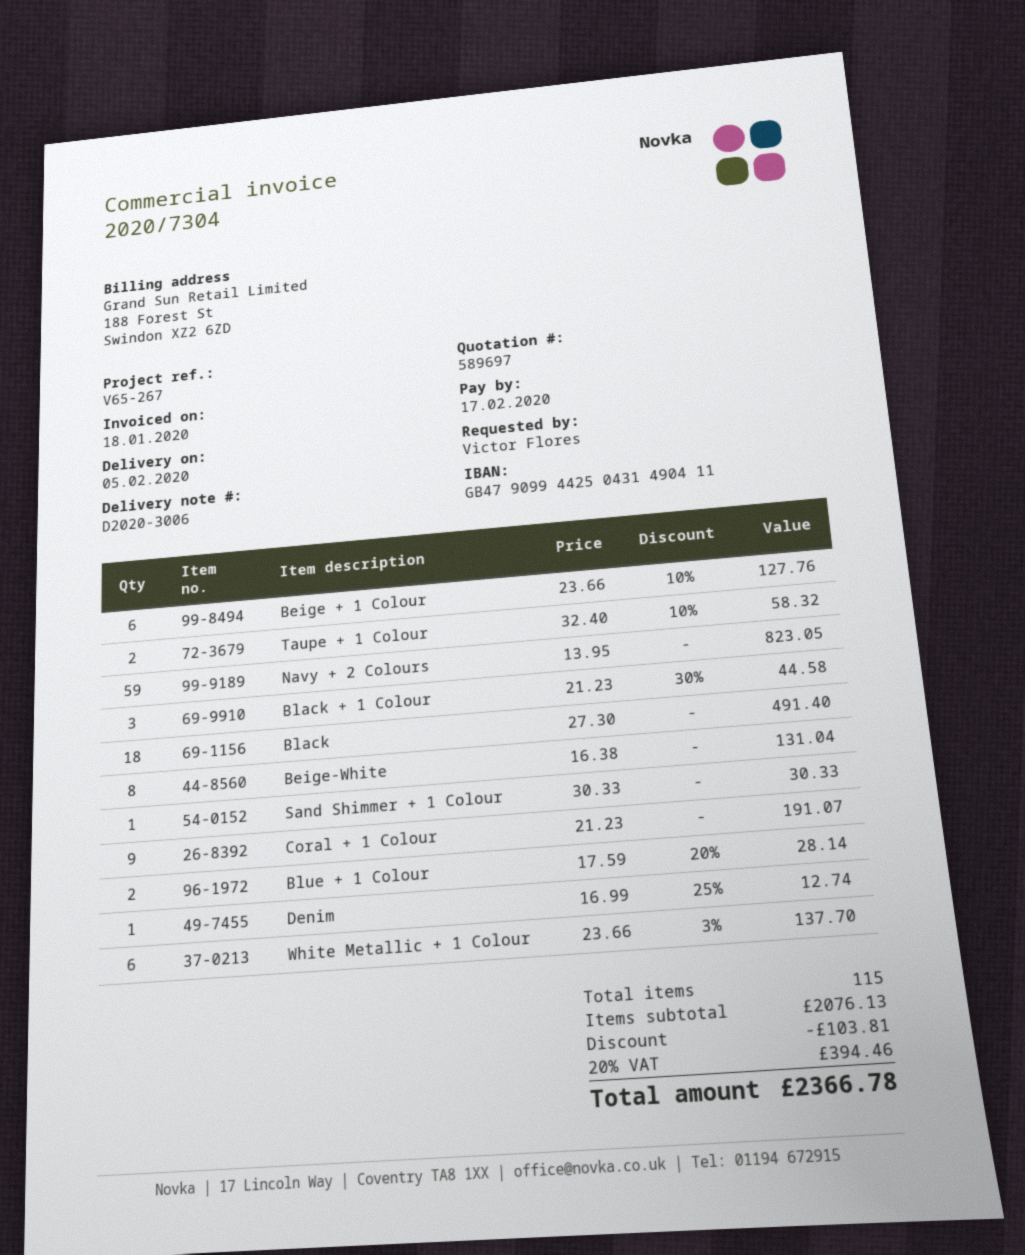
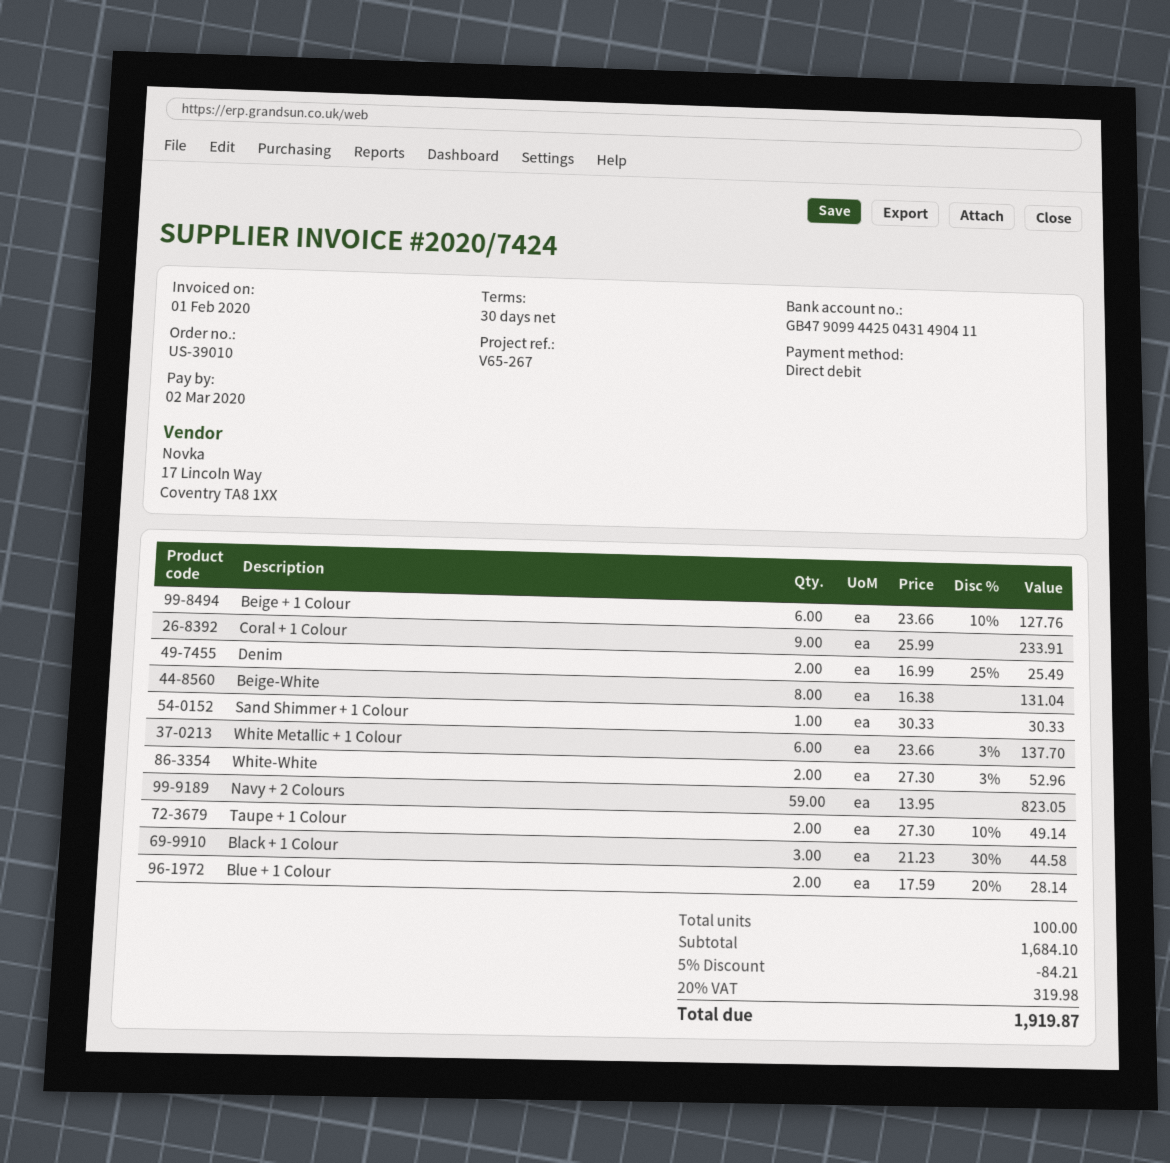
invoice number: 2020/7304 -> 2020/7424
invoice date: 2020-01-18 -> 2020-02-01
due date: 2020-02-17 -> 2020-03-02
Taupe + 1 Colour: 2 x 32.40 - 10% = 58.32 -> 2 x 27.30 - 10% = 49.14
Black: 18 x 27.30 = 491.40 -> none
Coral + 1 Colour: 9 x 21.23 = 191.07 -> 9 x 25.99 = 233.91
Denim: 1 x 16.99 - 25% = 12.74 -> 2 x 16.99 - 25% = 25.49
White-White: none -> 2 x 27.30 - 3% = 52.96
total quantity: 115 -> 100
subtotal: 2076.13 -> 1684.10
discount: 103.81 -> 84.21
tax: 20% = 394.46 -> 20% = 319.98
total: 2366.78 -> 1919.87

